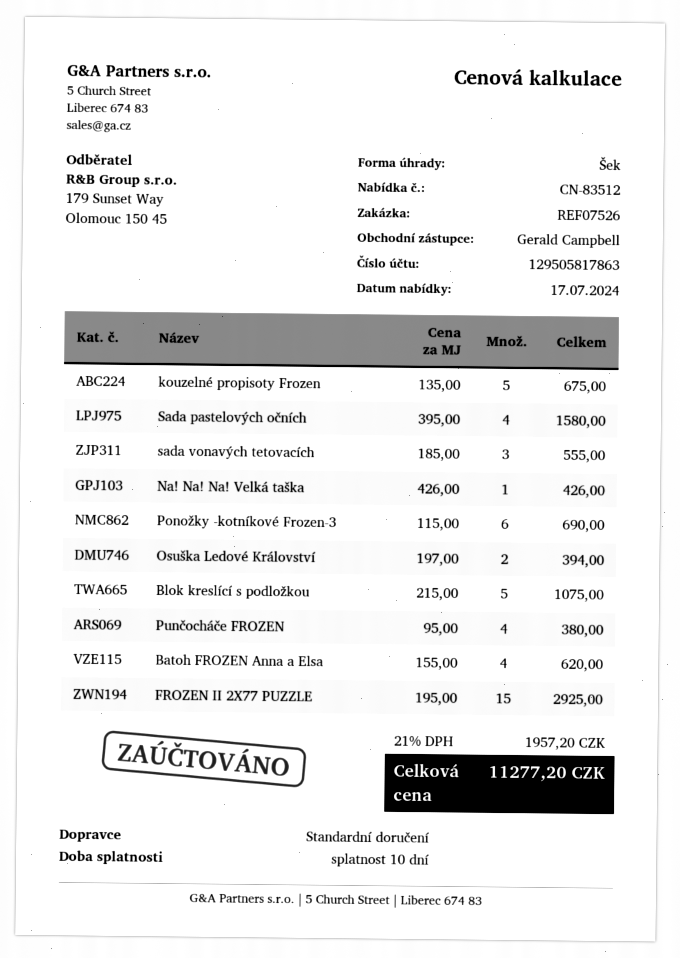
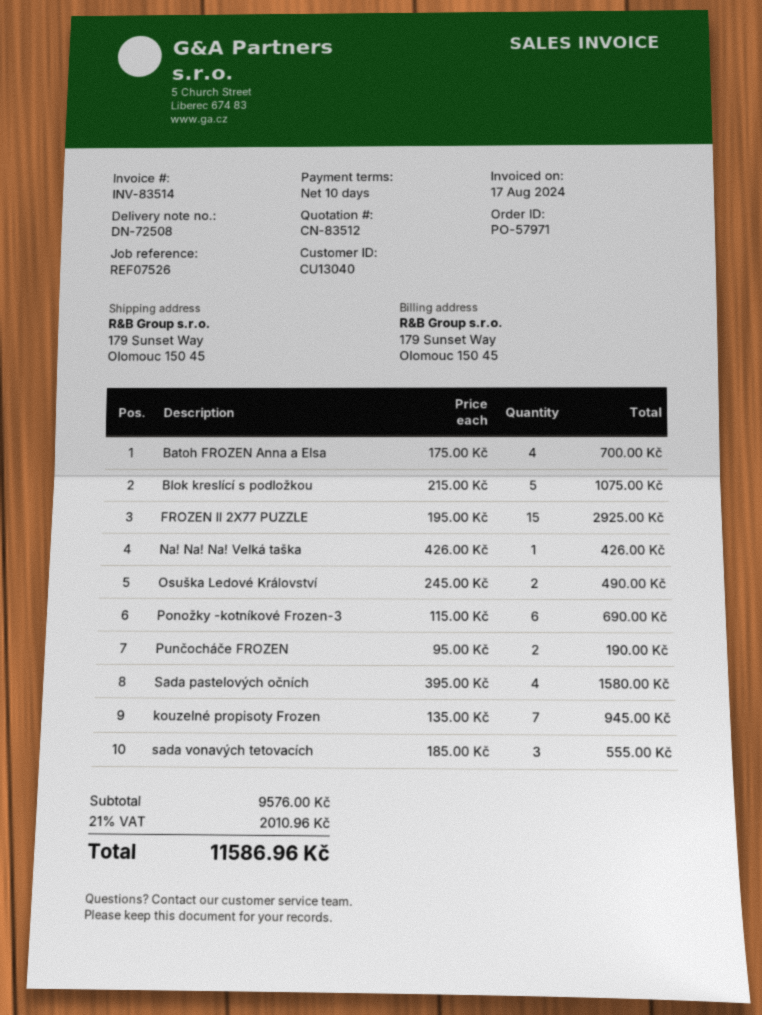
kouzelné propisoty Frozen: 5 x 135.00 = 675.00 -> 7 x 135.00 = 945.00
Osuška Ledové Království: 2 x 197.00 = 394.00 -> 2 x 245.00 = 490.00
Punčocháče FROZEN: 4 x 95.00 = 380.00 -> 2 x 95.00 = 190.00
Batoh FROZEN Anna a Elsa: 4 x 155.00 = 620.00 -> 4 x 175.00 = 700.00
tax: 21% = 1957.20 -> 21% = 2010.96
total: 11277.20 -> 11586.96

